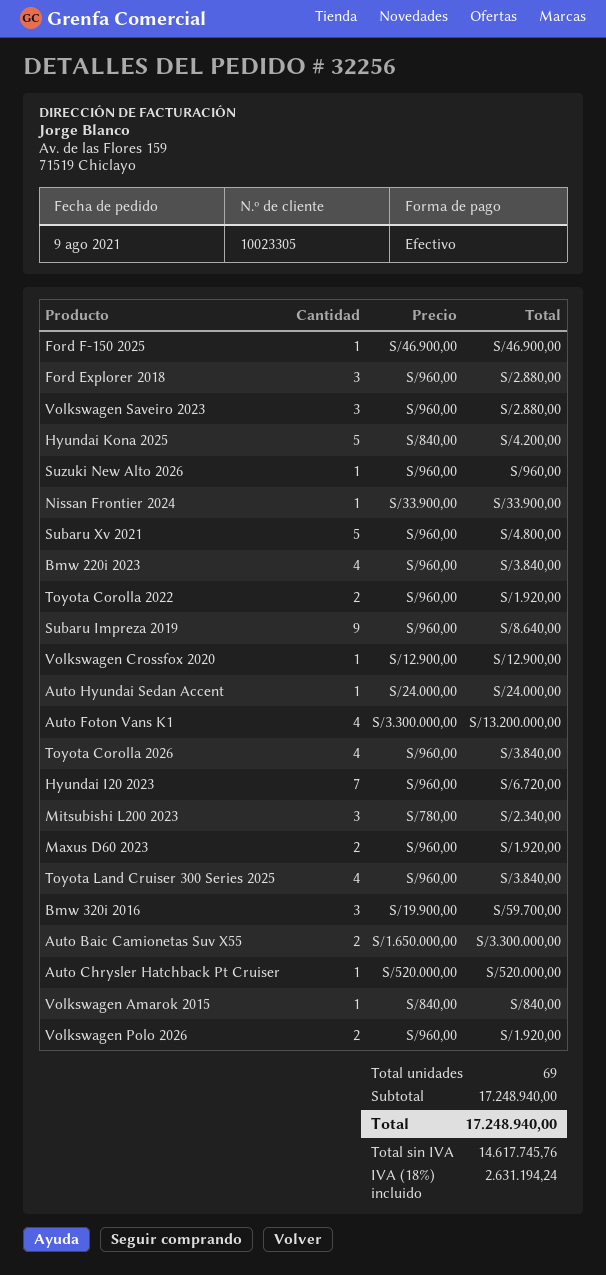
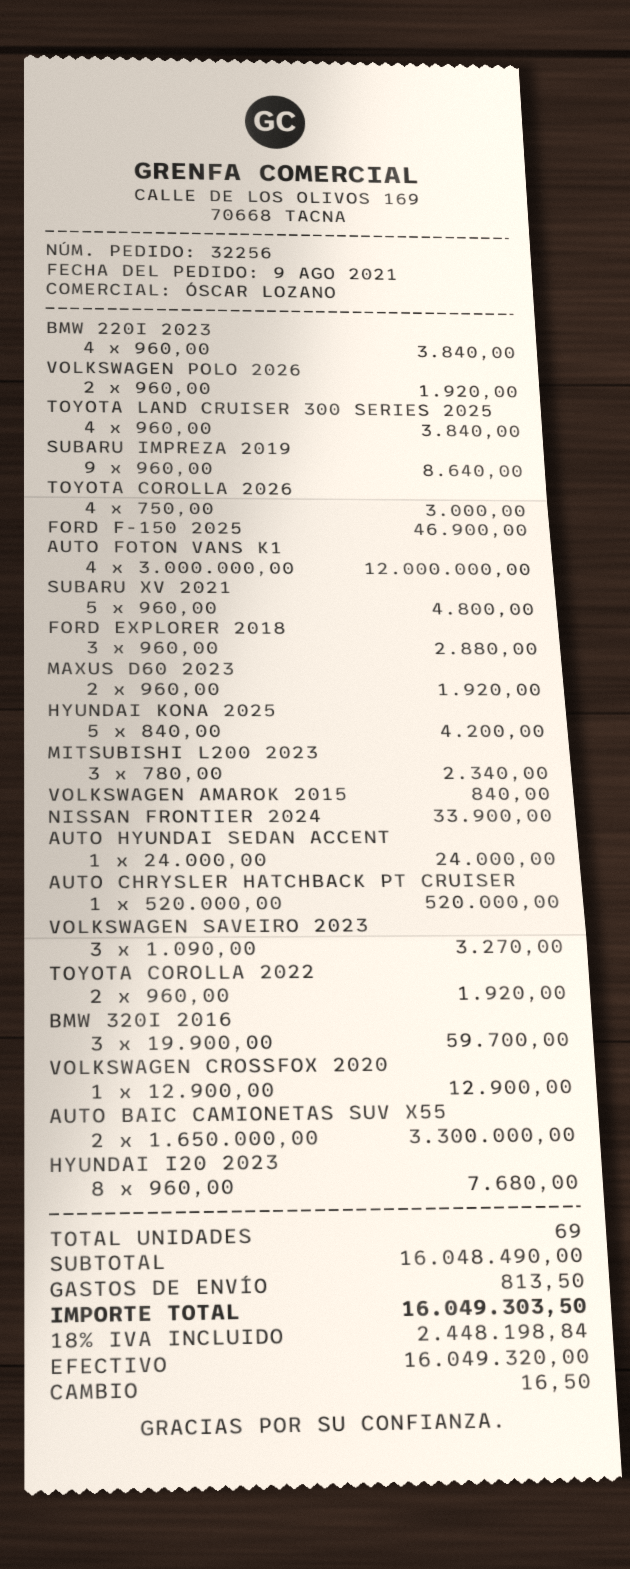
Volkswagen Saveiro 2023: 3 x 960.00 = 2880.00 -> 3 x 1090.00 = 3270.00
Suzuki New Alto 2026: 1 x 960.00 = 960.00 -> none
Auto Foton Vans K1: 4 x 3300000.00 = 13200000.00 -> 4 x 3000000.00 = 12000000.00
Toyota Corolla 2026: 4 x 960.00 = 3840.00 -> 4 x 750.00 = 3000.00
Hyundai I20 2023: 7 x 960.00 = 6720.00 -> 8 x 960.00 = 7680.00
subtotal: 17248940.00 -> 16048490.00
shipping: none -> 813.50
tax: 18% = 2631194.24 -> 18% = 2448198.84
total: 17248940.00 -> 16049303.50

